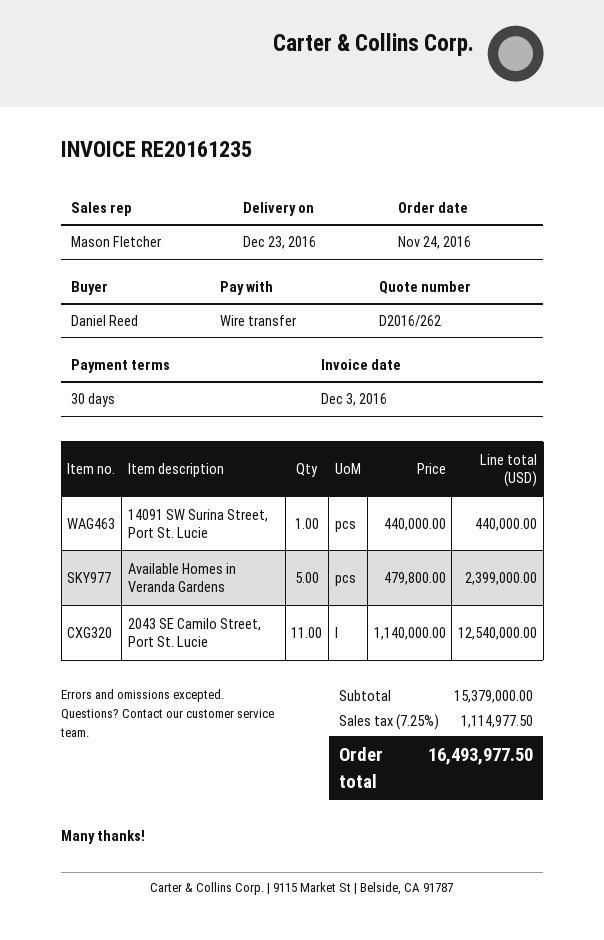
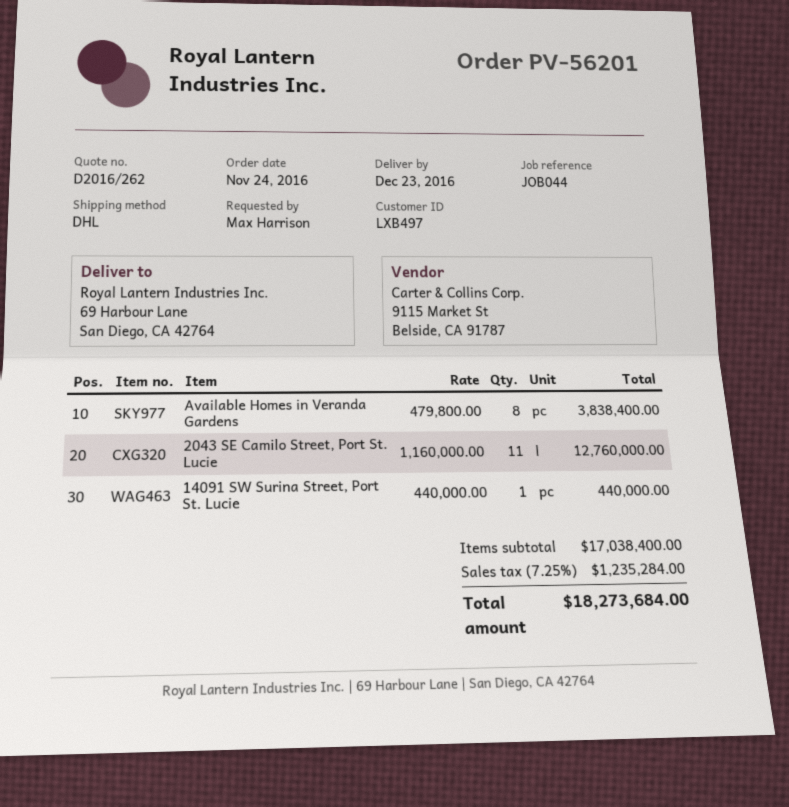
ordered by: Daniel Reed -> Max Harrison
Available Homes in Veranda Gardens: 5 x 479800.00 = 2399000.00 -> 8 x 479800.00 = 3838400.00
2043 SE Camilo Street, Port St. Lucie: 11 x 1140000.00 = 12540000.00 -> 11 x 1160000.00 = 12760000.00
subtotal: 15379000.00 -> 17038400.00
tax: 7.25% = 1114977.50 -> 7.25% = 1235284.00
total: 16493977.50 -> 18273684.00

